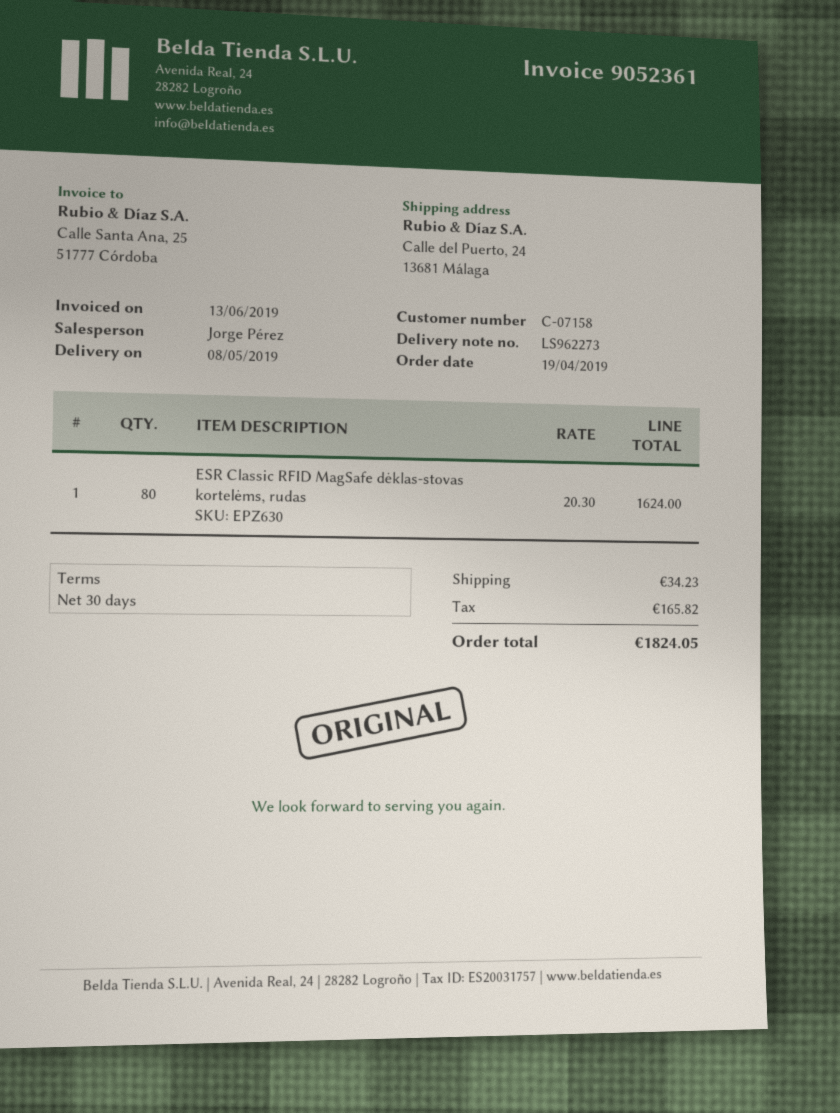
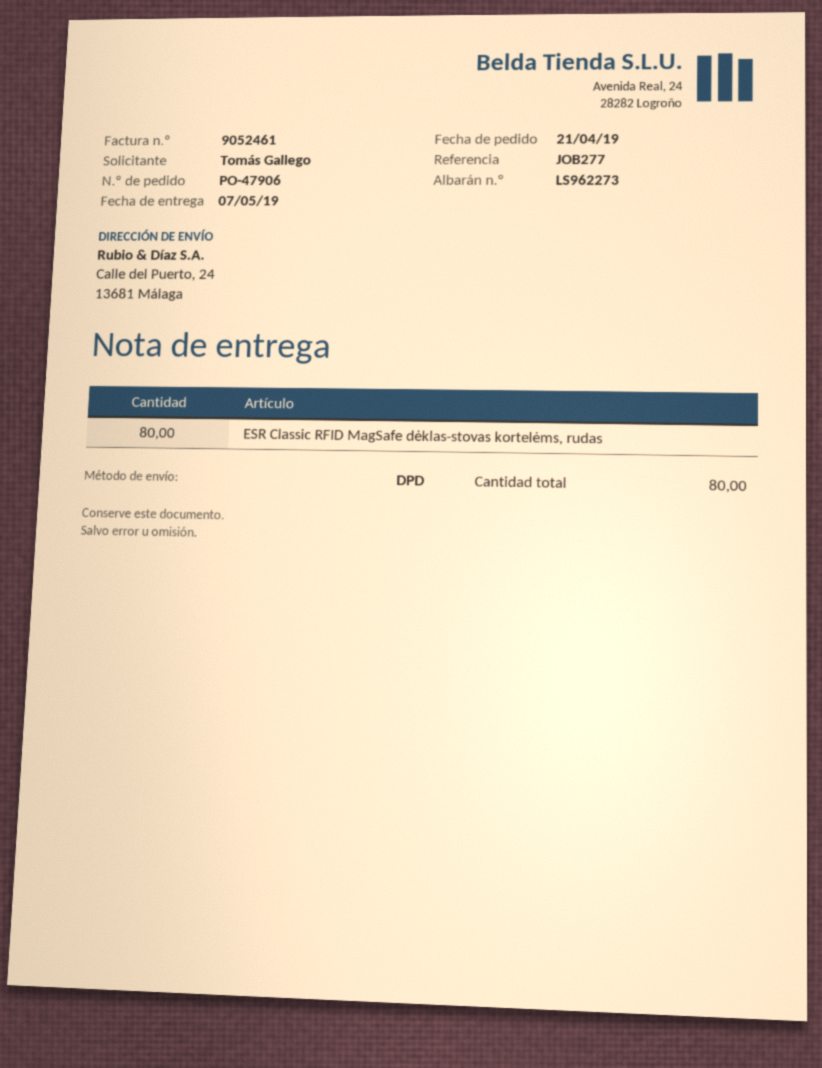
order date: 2019-04-19 -> 2019-04-21
delivery date: 2019-05-08 -> 2019-05-07
invoice number: 9052361 -> 9052461

